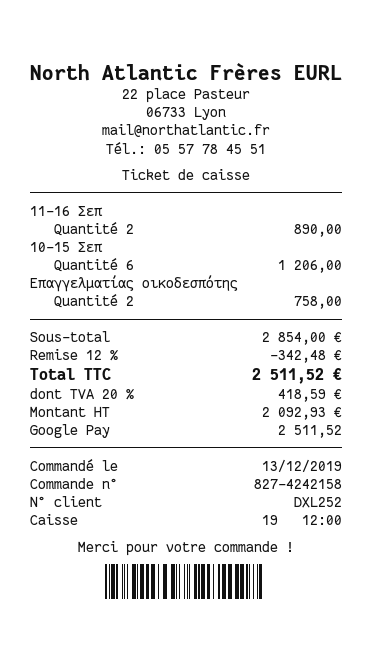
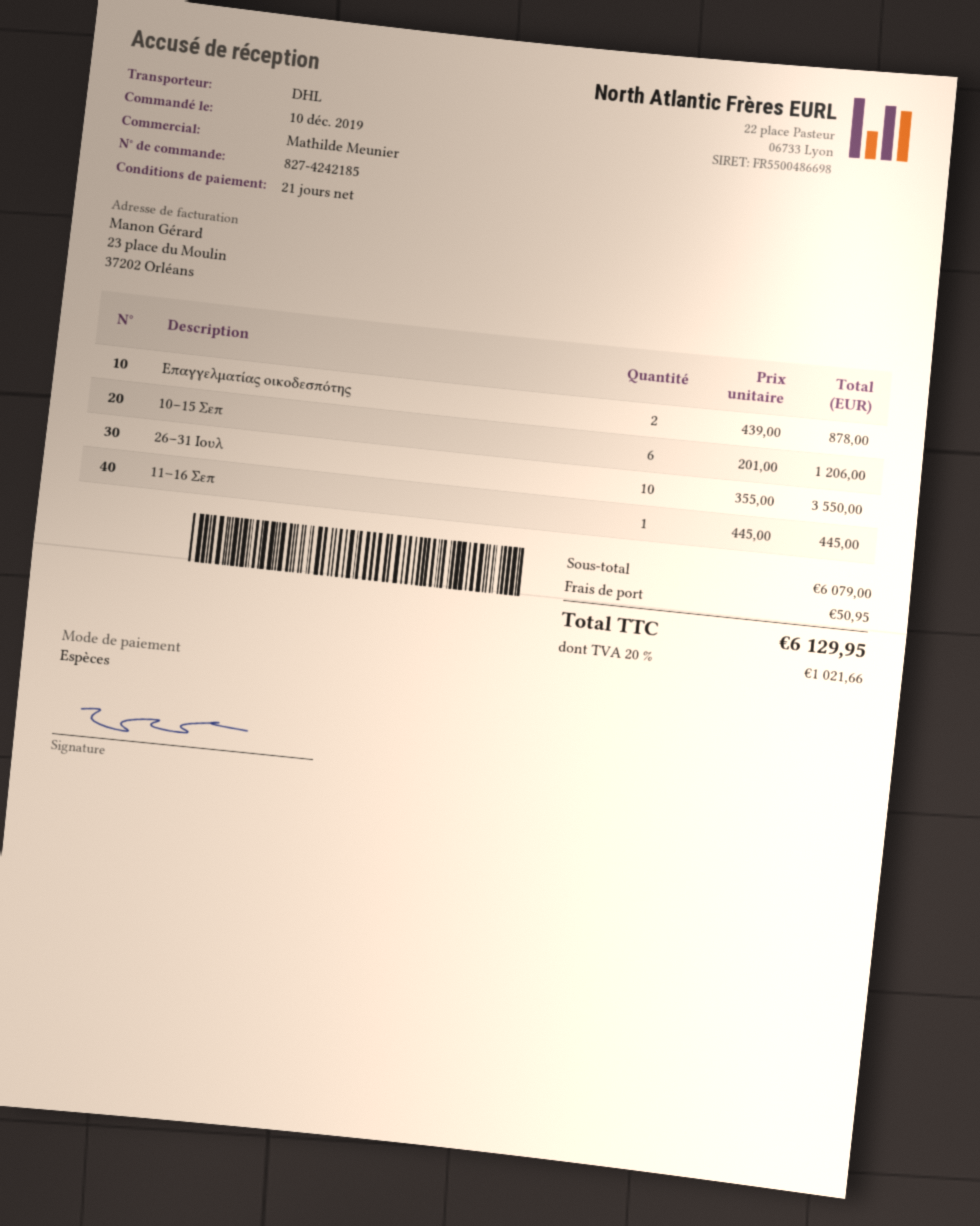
order number: 827-4242158 -> 827-4242185
order date: 2019-12-13 -> 2019-12-10
payment method: Google Pay -> cash
11–16 Σεπ: 2 for 890.00 -> 1 for 445.00
Επαγγελματίας οικοδεσπότης: 2 for 758.00 -> 2 for 878.00
26–31 Ιουλ: none -> 10 for 3550.00
subtotal: 2854.00 -> 6079.00
discount: 12% = 342.48 -> none
shipping: none -> 50.95
tax: 20% = 418.59 -> 20% = 1021.66
total: 2511.52 -> 6129.95

